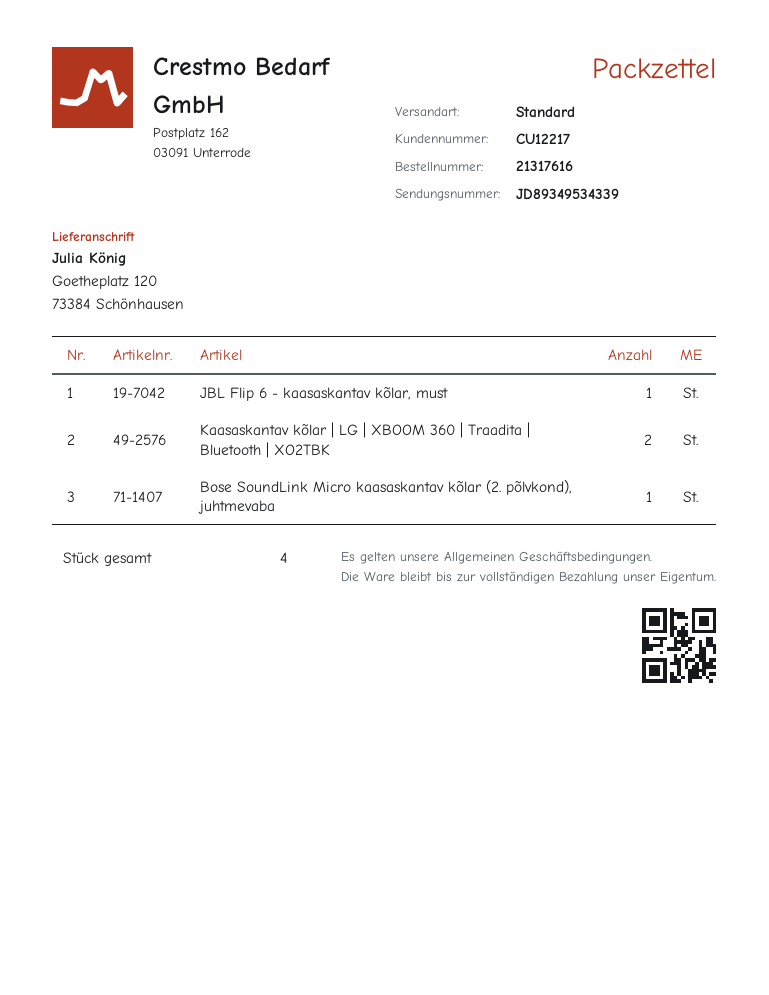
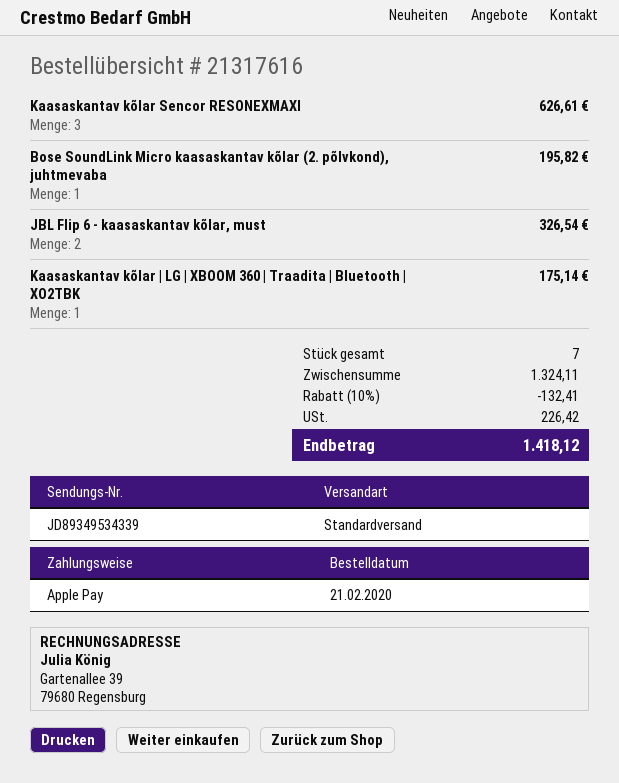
JBL Flip 6 - kaasaskantav kõlar, must: 1 -> 2
Kaasaskantav kõlar | LG | XBOOM 360 | Traadita | Bluetooth | XO2TBK: 2 -> 1
Kaasaskantav kõlar Sencor RESONEXMAXI: none -> 3
total quantity: 4 -> 7

